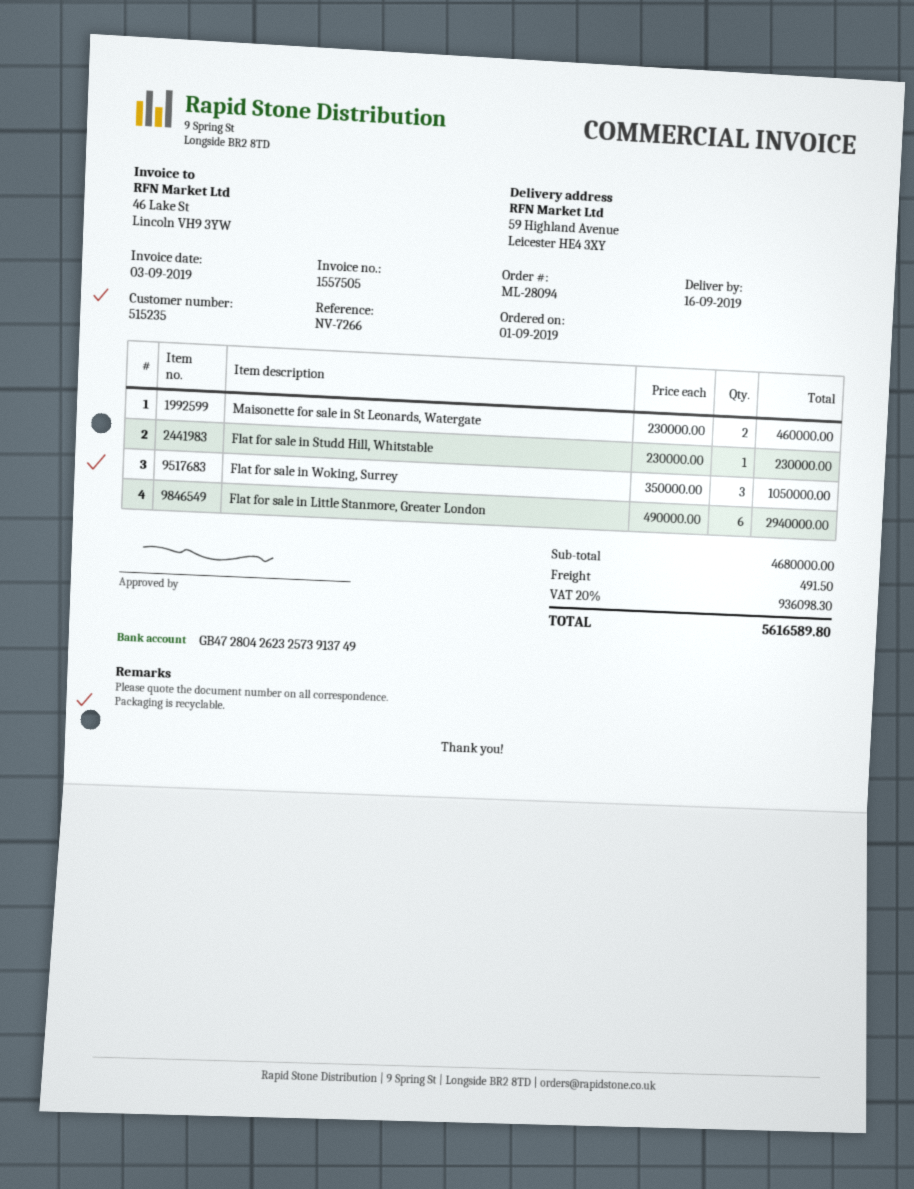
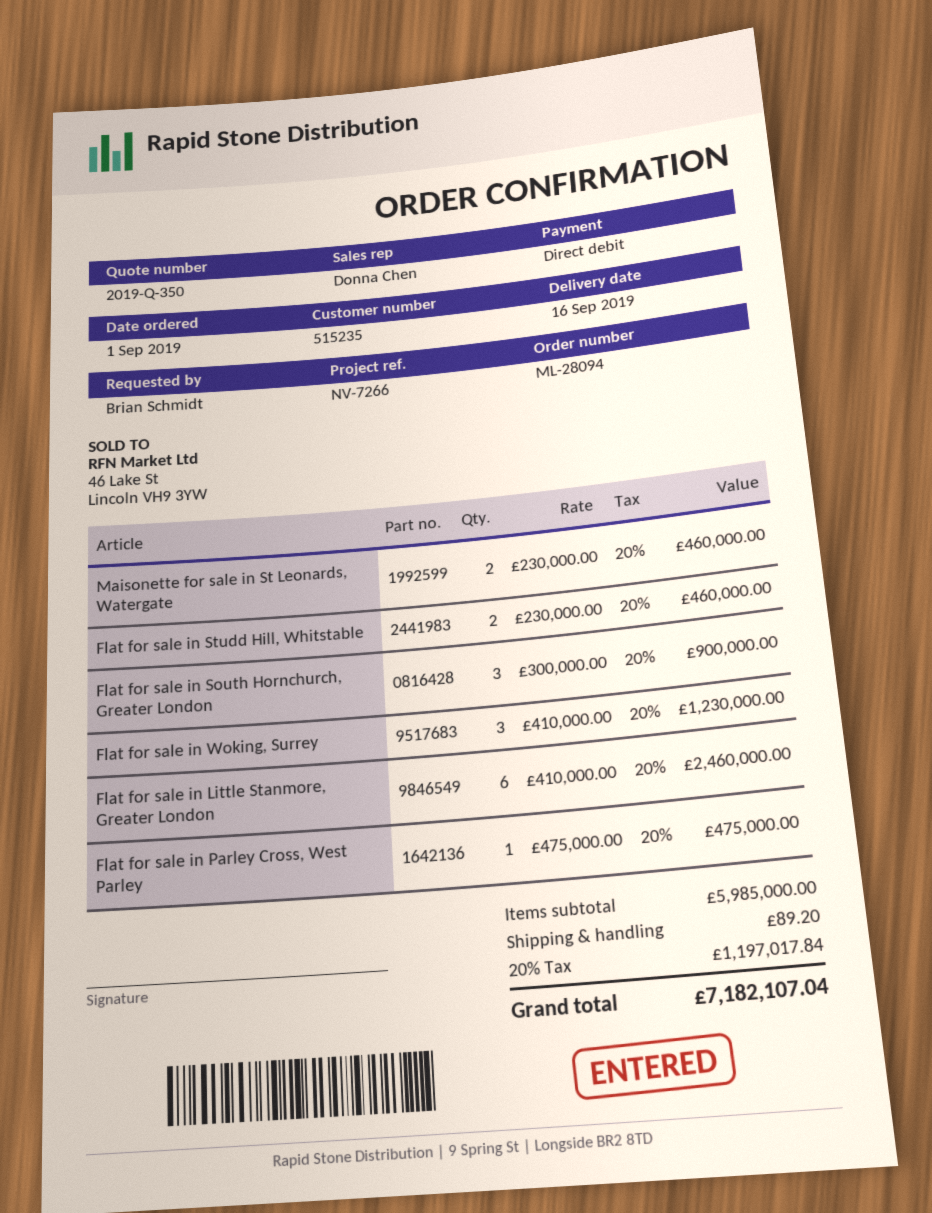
Flat for sale in Studd Hill, Whitstable: 1 x 230000.00 = 230000.00 -> 2 x 230000.00 = 460000.00
Flat for sale in Woking, Surrey: 3 x 350000.00 = 1050000.00 -> 3 x 410000.00 = 1230000.00
Flat for sale in Little Stanmore, Greater London: 6 x 490000.00 = 2940000.00 -> 6 x 410000.00 = 2460000.00
Flat for sale in South Hornchurch, Greater London: none -> 3 x 300000.00 = 900000.00
Flat for sale in Parley Cross, West Parley: none -> 1 x 475000.00 = 475000.00
subtotal: 4680000.00 -> 5985000.00
shipping: 491.50 -> 89.20
tax: 20% = 936098.30 -> 20% = 1197017.84
total: 5616589.80 -> 7182107.04

